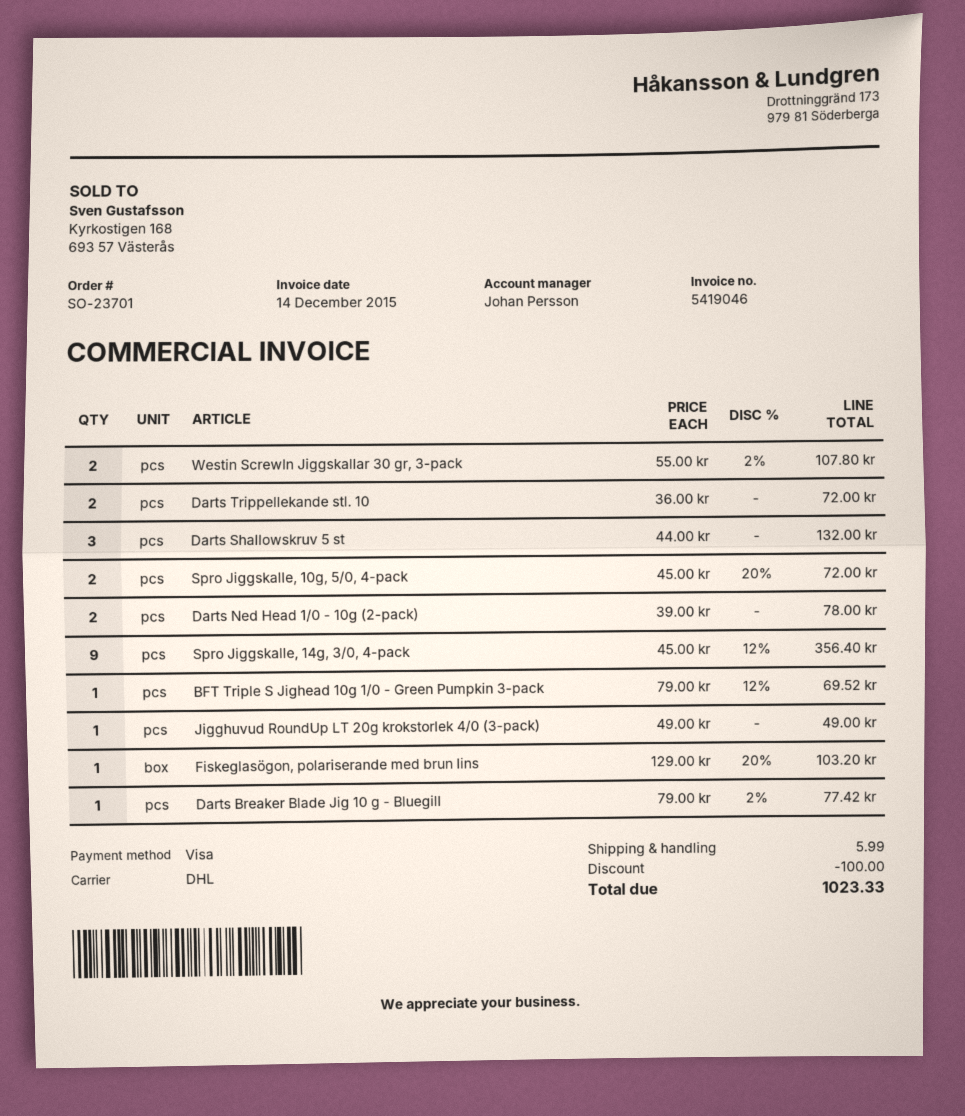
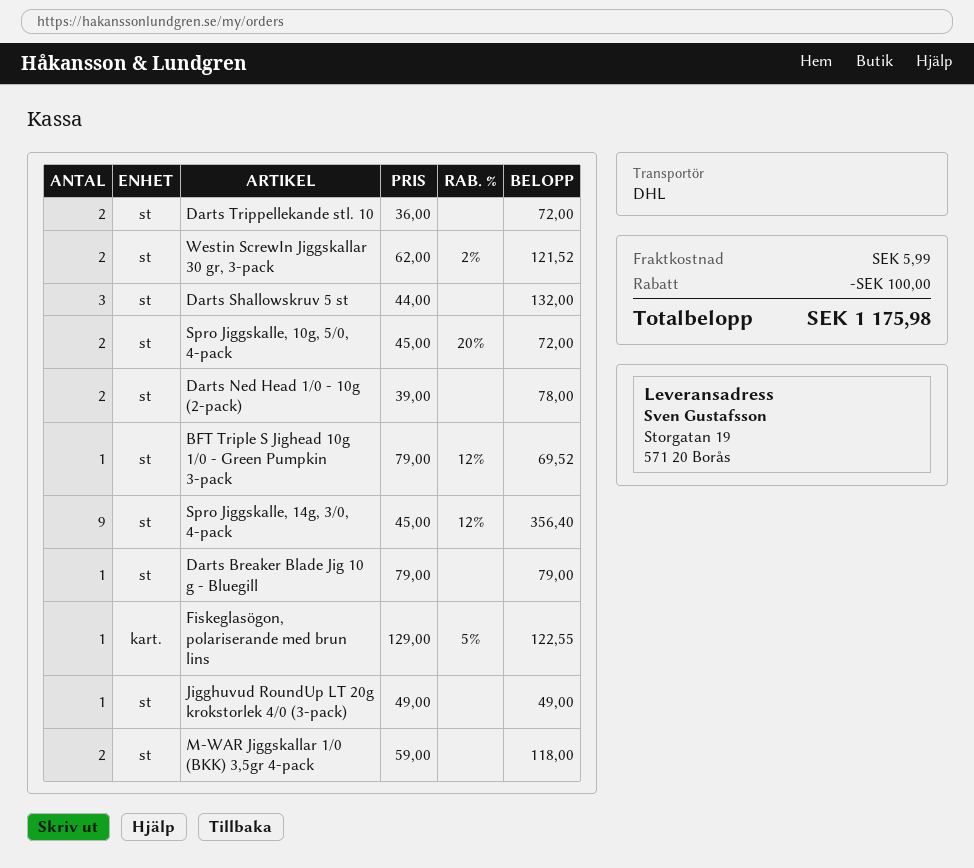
Westin ScrewIn Jiggskallar 30 gr, 3-pack: 2 x 55.00 - 2% = 107.80 -> 2 x 62.00 - 2% = 121.52
Fiskeglasögon, polariserande med brun lins: 1 x 129.00 - 20% = 103.20 -> 1 x 129.00 - 5% = 122.55
Darts Breaker Blade Jig 10 g - Bluegill: 1 x 79.00 - 2% = 77.42 -> 1 x 79.00 = 79.00
M-WAR Jiggskallar 1/0 (BKK) 3,5gr 4-pack: none -> 2 x 59.00 = 118.00
total: 1023.33 -> 1175.98

